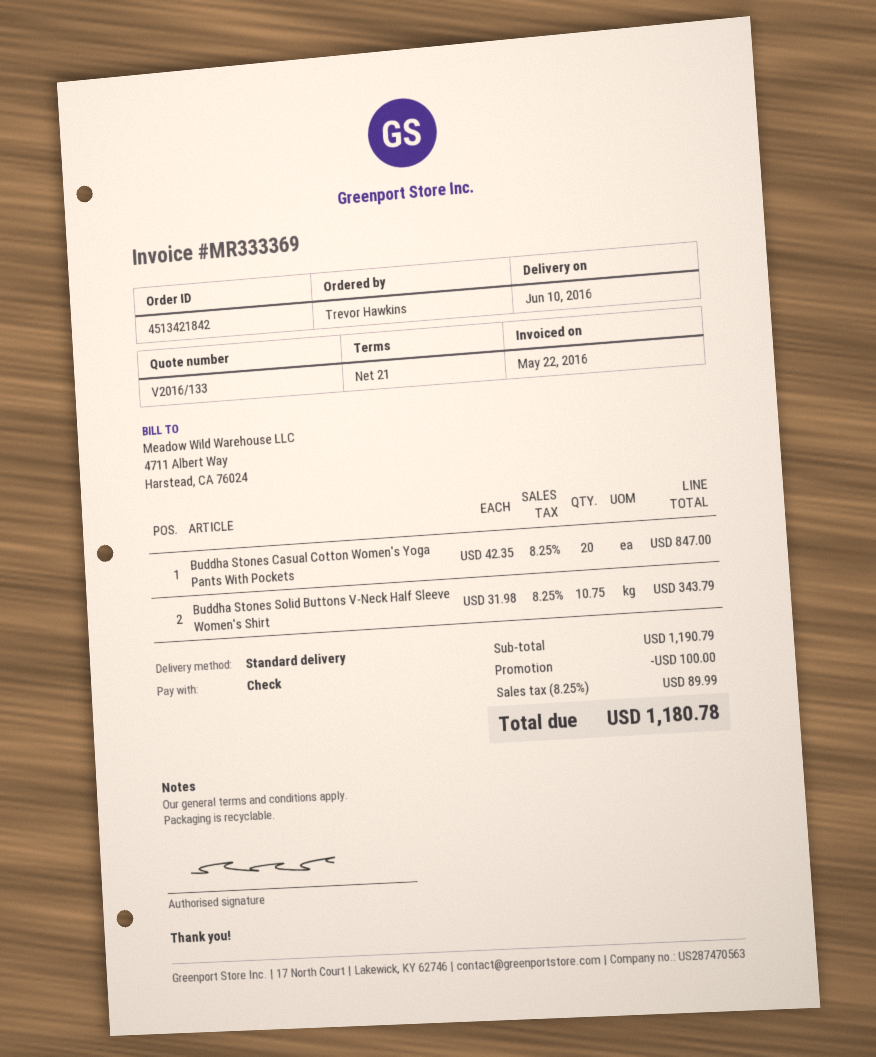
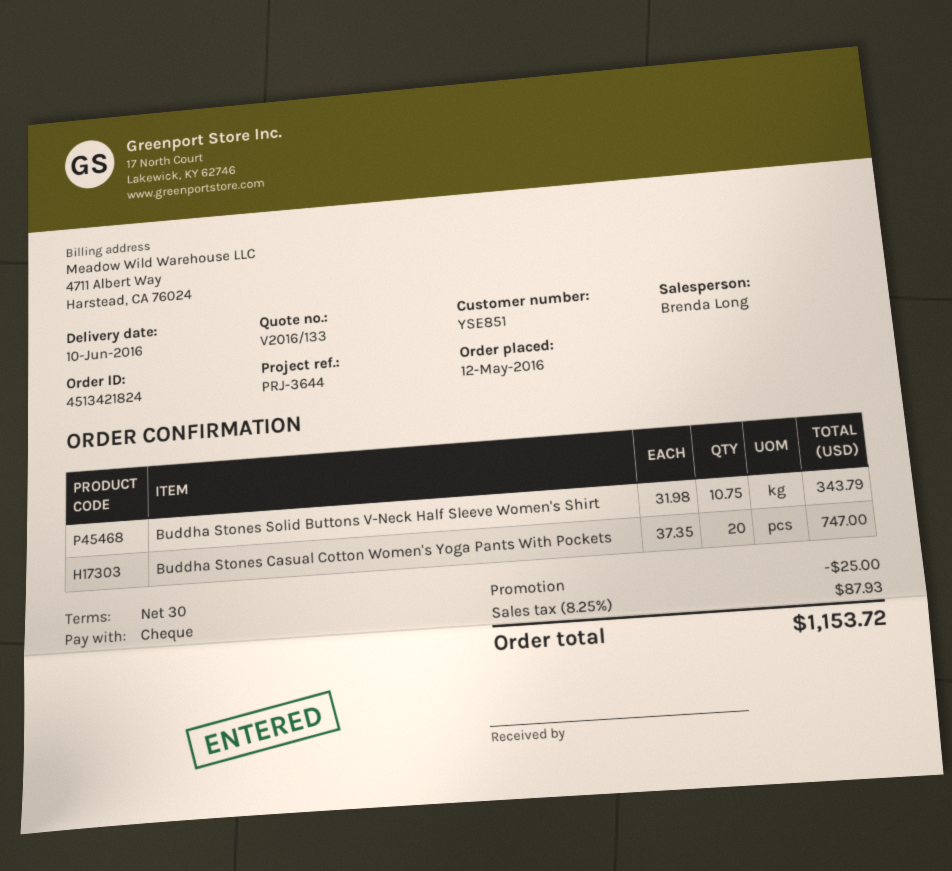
order number: 4513421842 -> 4513421824
payment terms: 21 days -> 30 days
Buddha Stones Casual Cotton Women's Yoga Pants With Pockets: 20 x 42.35 = 847.00 -> 20 x 37.35 = 747.00
discount: 100.00 -> 25.00
tax: 8.25% = 89.99 -> 8.25% = 87.93
total: 1180.78 -> 1153.72

